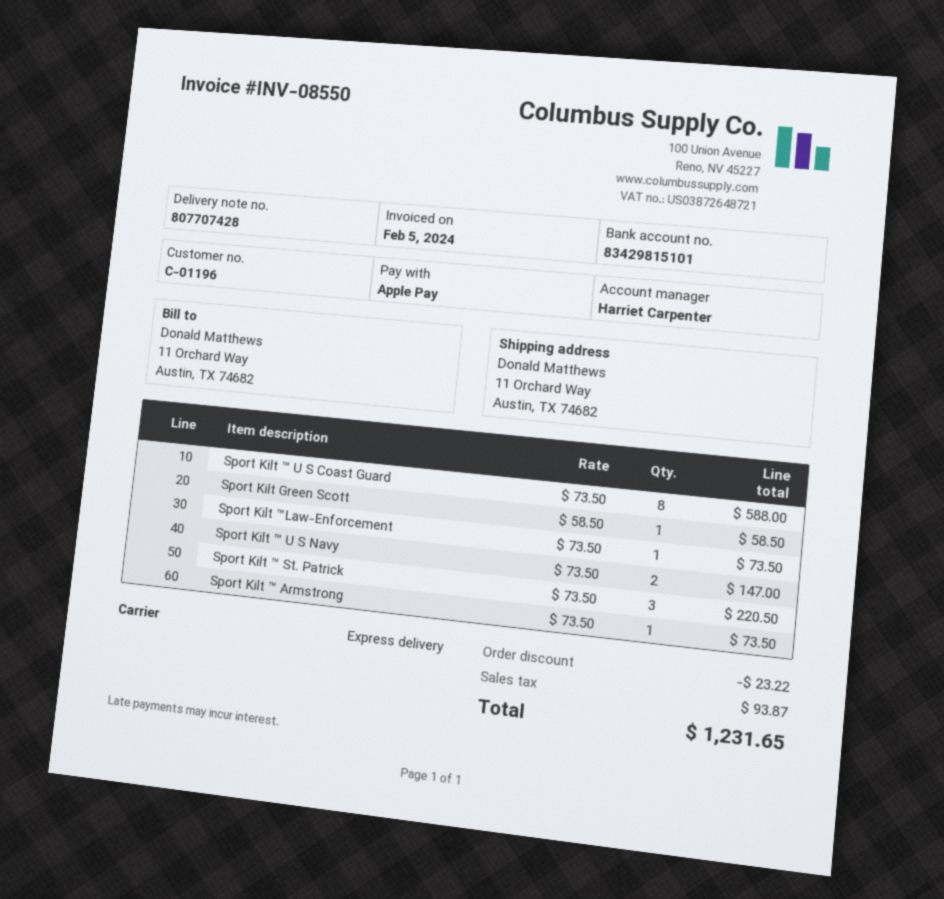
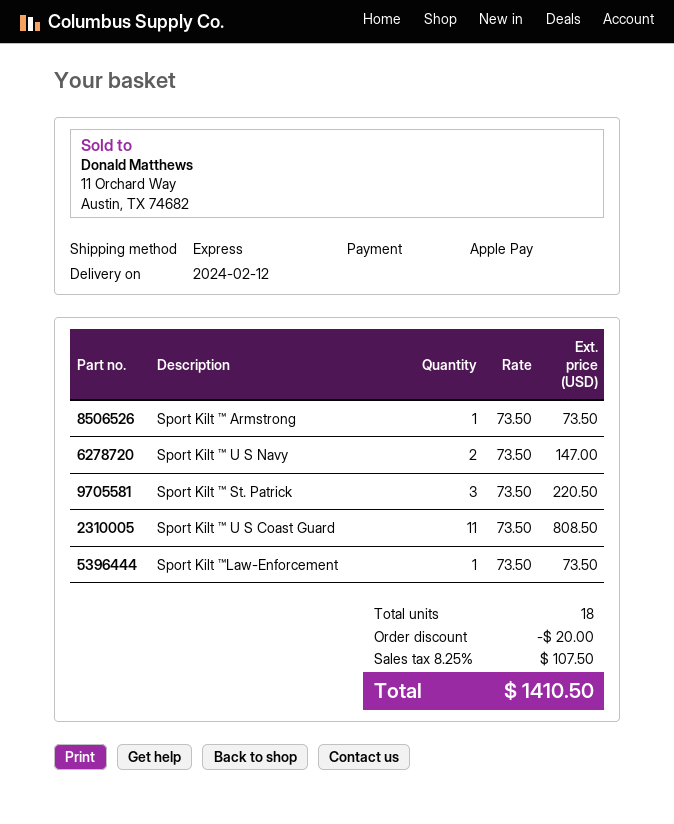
Sport Kilt ™ U S Coast Guard: 8 x 73.50 = 588.00 -> 11 x 73.50 = 808.50
Sport Kilt Green Scott: 1 x 58.50 = 58.50 -> none
discount: 23.22 -> 20.00
tax: 93.87 -> 107.50
total: 1231.65 -> 1410.50

